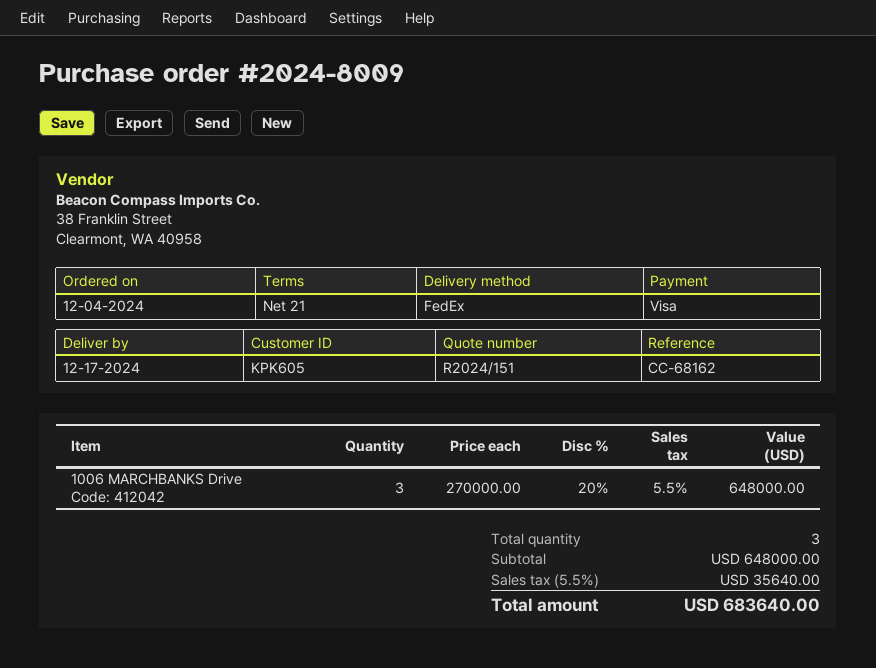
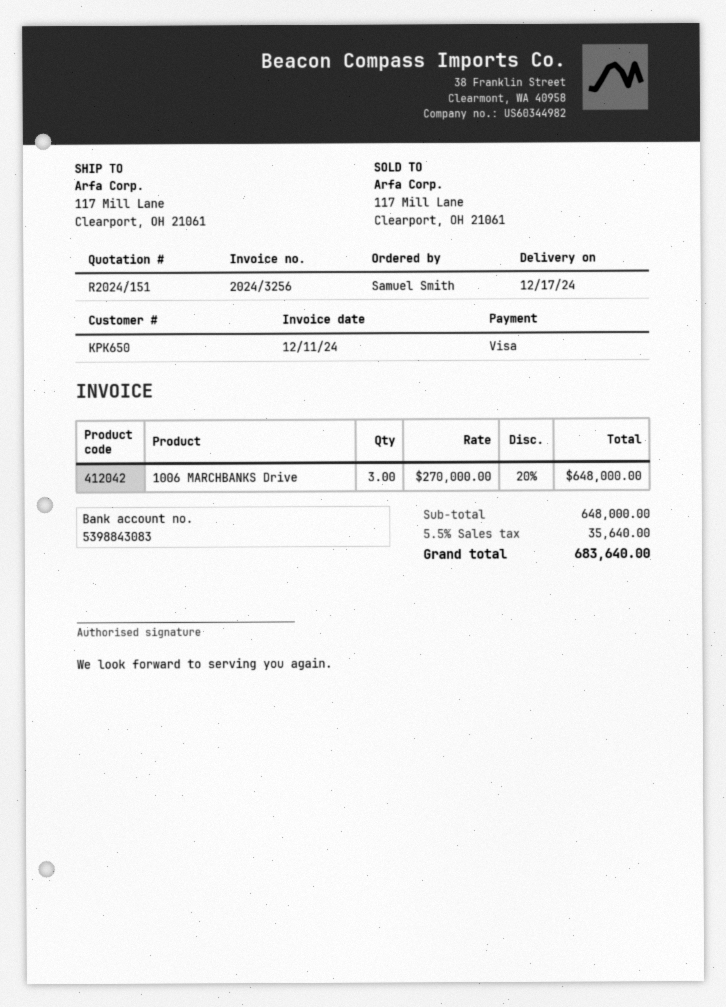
customer number: KPK605 -> KPK650

